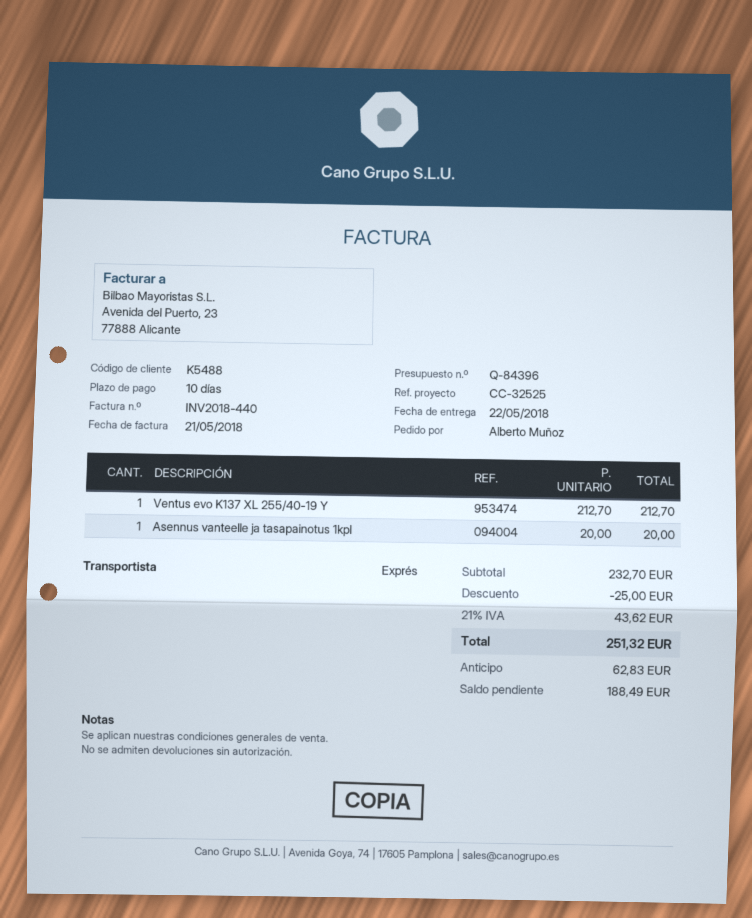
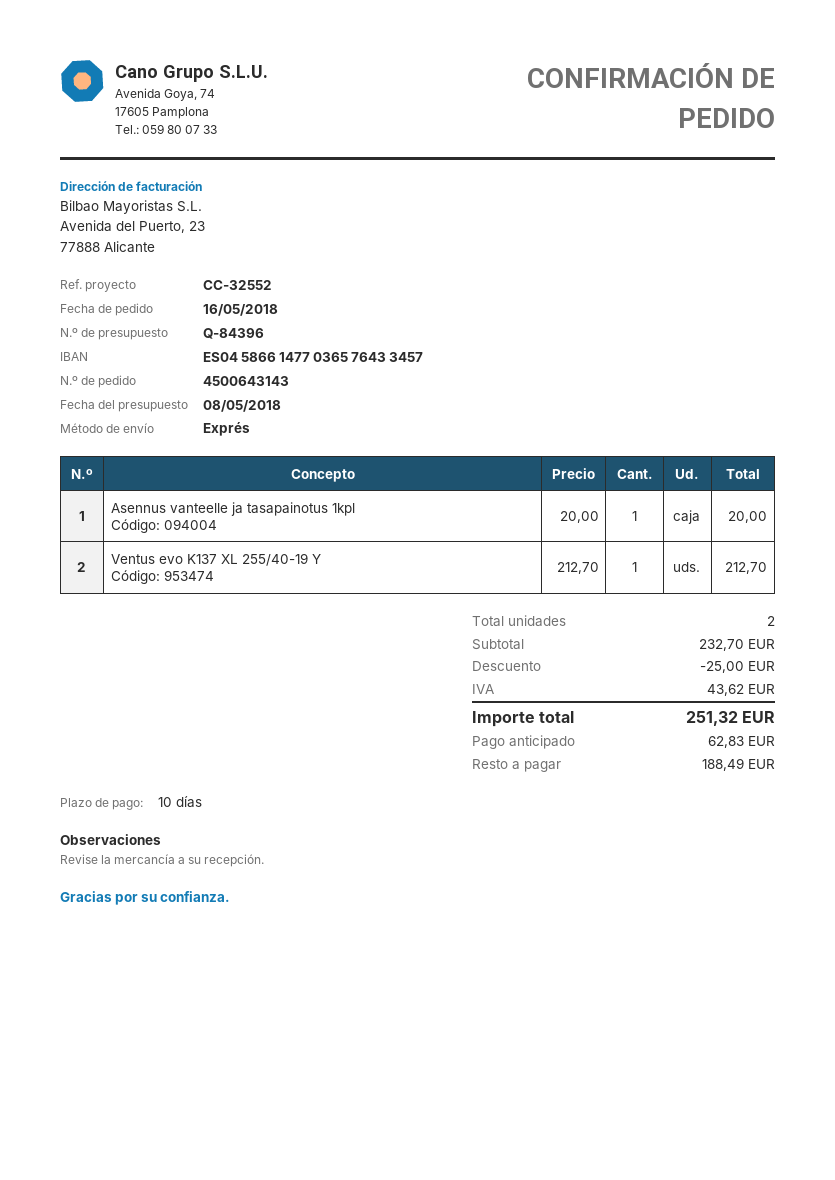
reference: CC-32525 -> CC-32552

